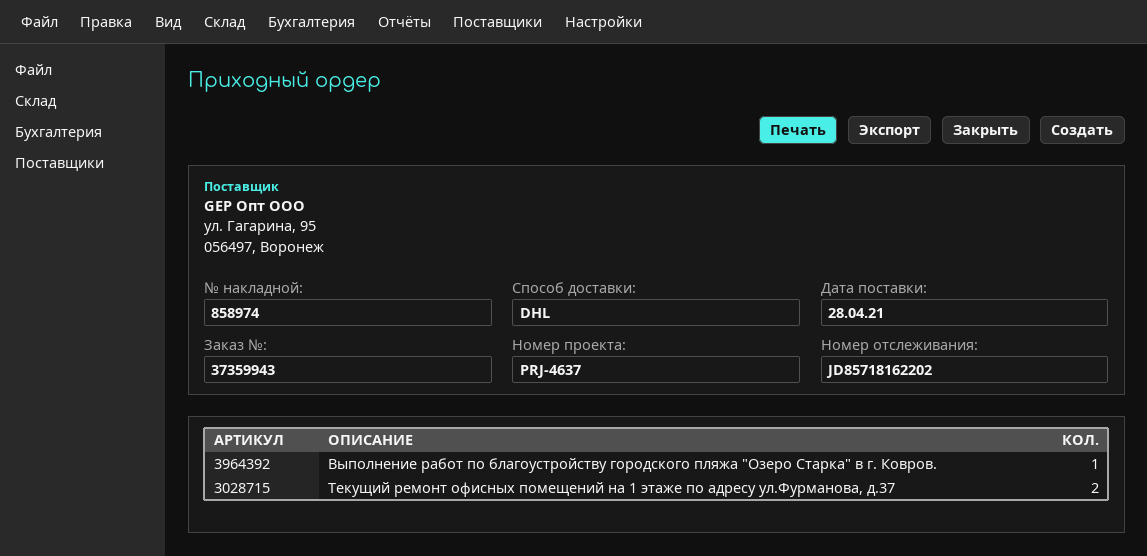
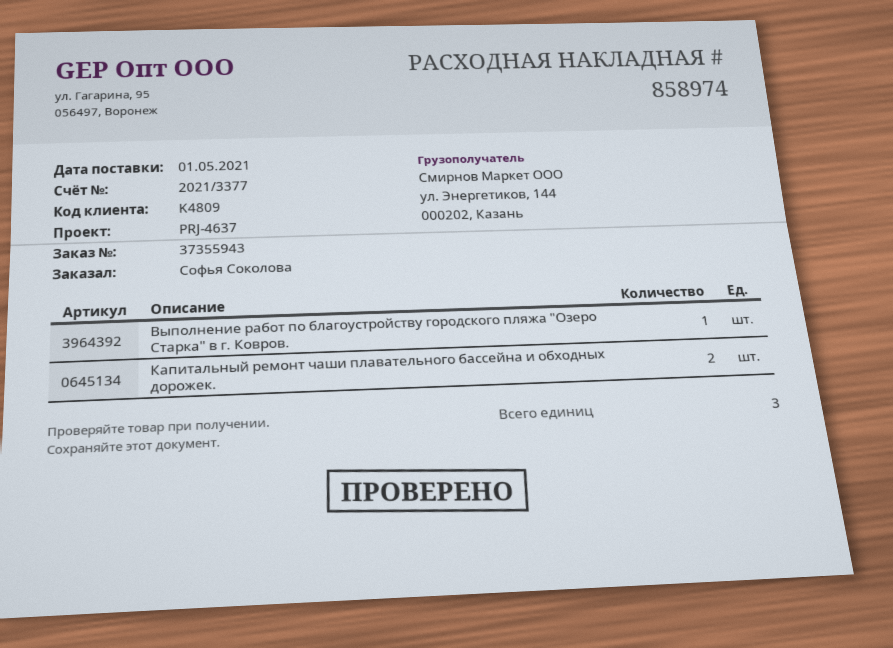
order number: 37359943 -> 37355943
delivery date: 2021-04-28 -> 2021-05-01
Текущий ремонт офисных помещений на 1 этаже по адресу ул.Фурманова, д.37: 2 -> none
Капитальный ремонт чаши плавательного бассейна и обходных дорожек.: none -> 2

